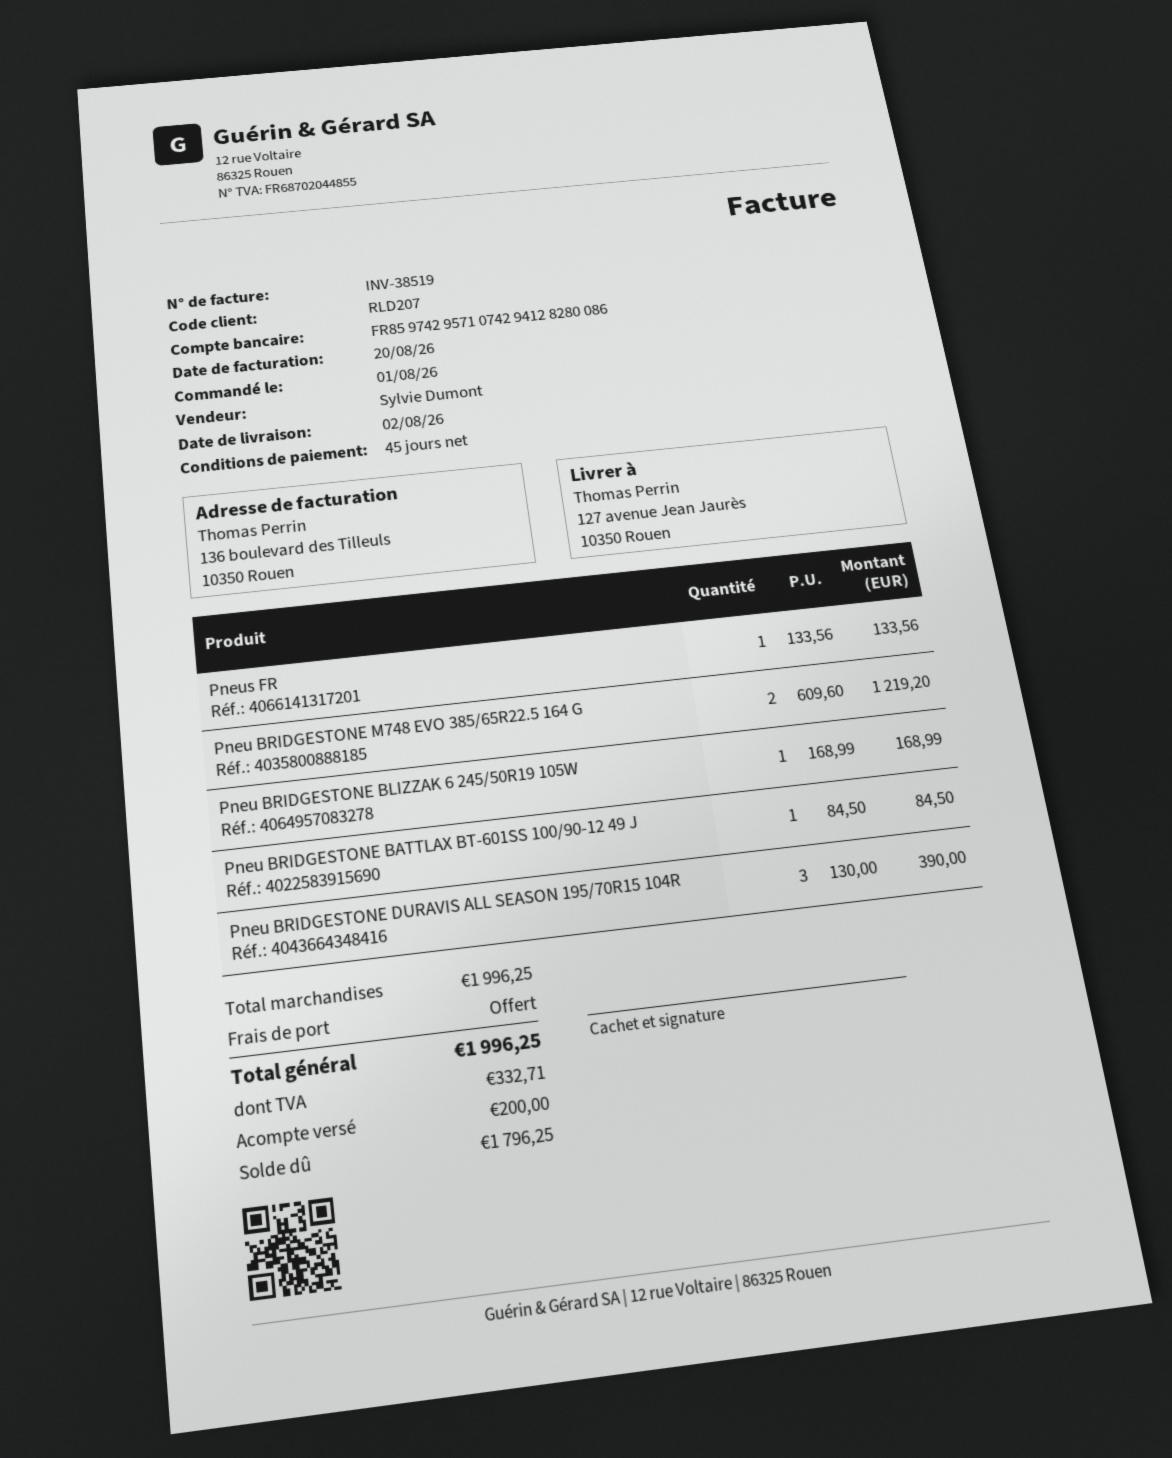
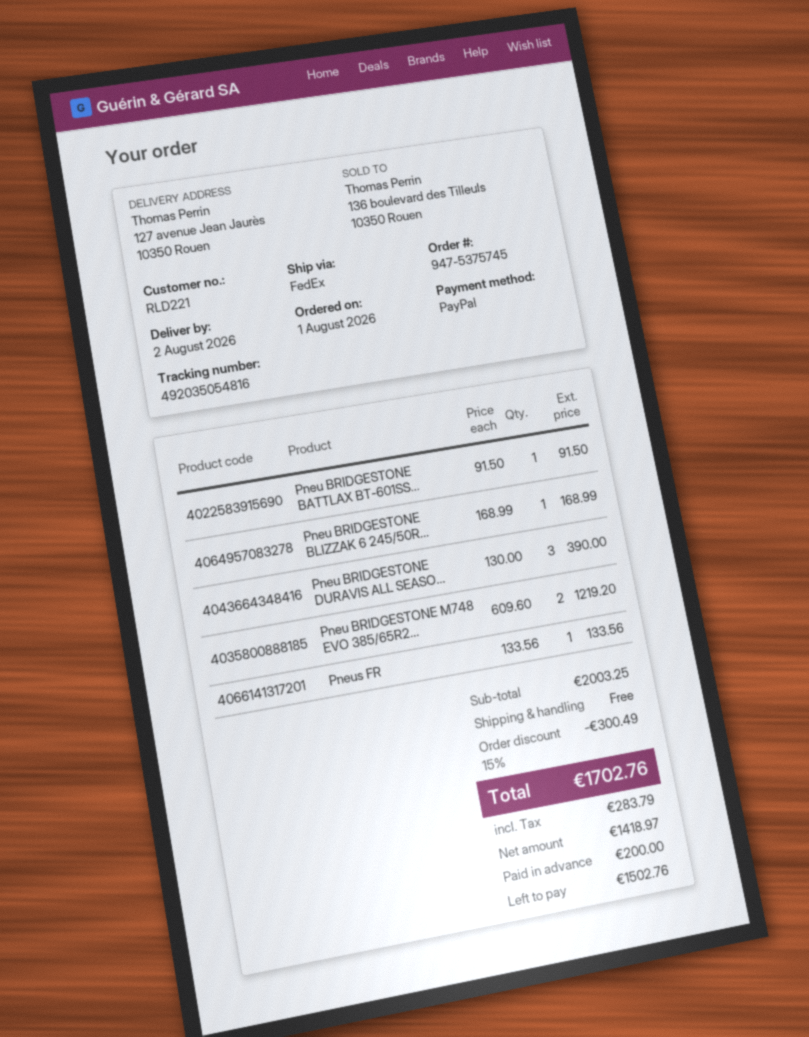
customer number: RLD207 -> RLD221
Pneu BRIDGESTONE BATTLAX BT-601SS 100/90-12 49 J: 1 x 84.50 = 84.50 -> 1 x 91.50 = 91.50
subtotal: 1996.25 -> 2003.25
discount: none -> 15% = 300.49
tax: 332.71 -> 283.79
total: 1996.25 -> 1702.76
balance: 1796.25 -> 1502.76

